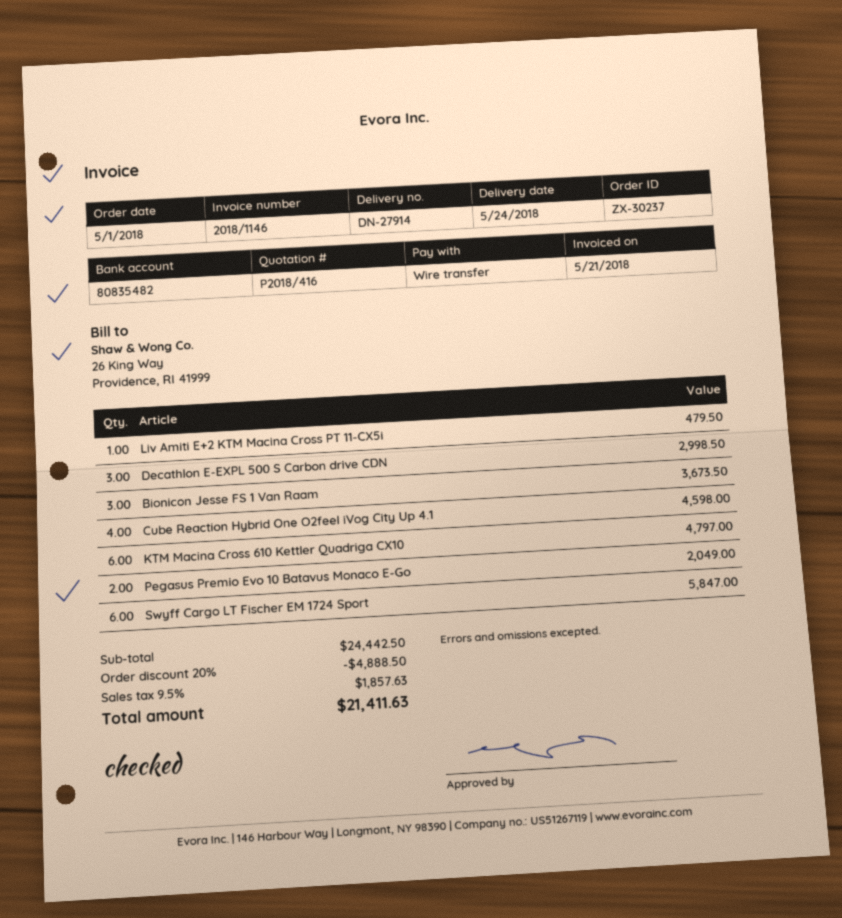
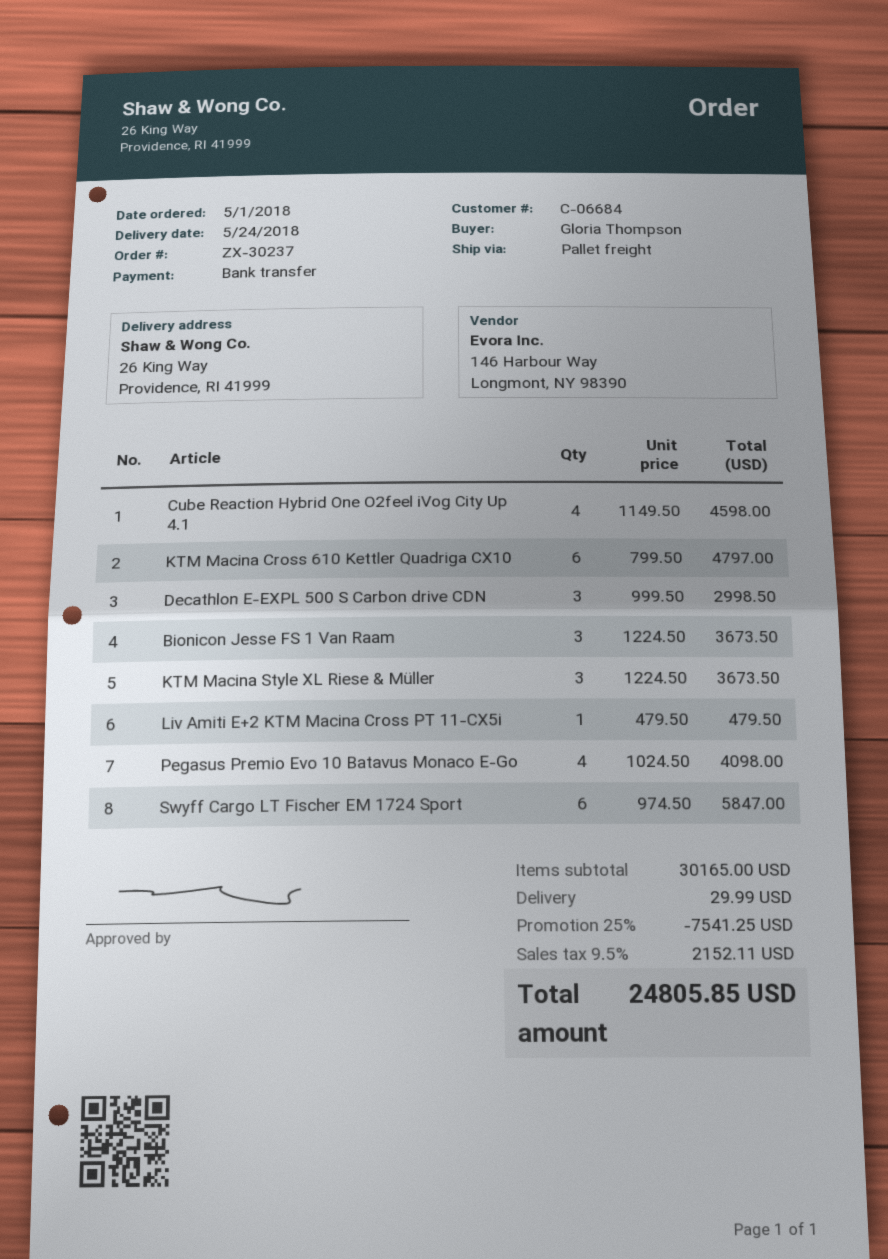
Pegasus Premio Evo 10 Batavus Monaco E-Go: 2 for 2049.00 -> 4 for 4098.00
KTM Macina Style XL Riese & Müller: none -> 3 for 3673.50
subtotal: 24442.50 -> 30165.00
discount: 20% = 4888.50 -> 25% = 7541.25
shipping: none -> 29.99
tax: 9.5% = 1857.63 -> 9.5% = 2152.11
total: 21411.63 -> 24805.85

